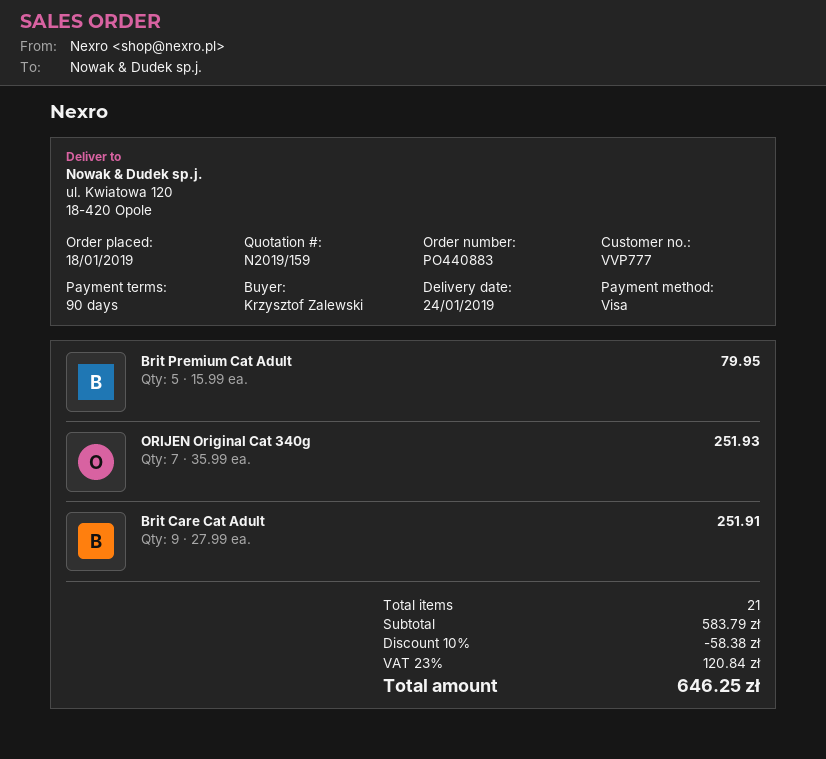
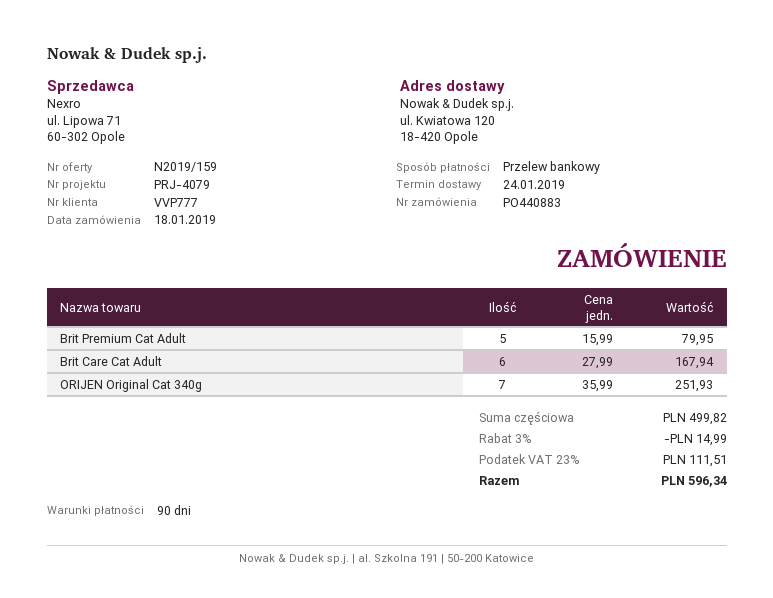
payment method: Visa -> bank transfer
Brit Care Cat Adult: 9 x 27.99 = 251.91 -> 6 x 27.99 = 167.94
subtotal: 583.79 -> 499.82
discount: 10% = 58.38 -> 3% = 14.99
tax: 23% = 120.84 -> 23% = 111.51
total: 646.25 -> 596.34

